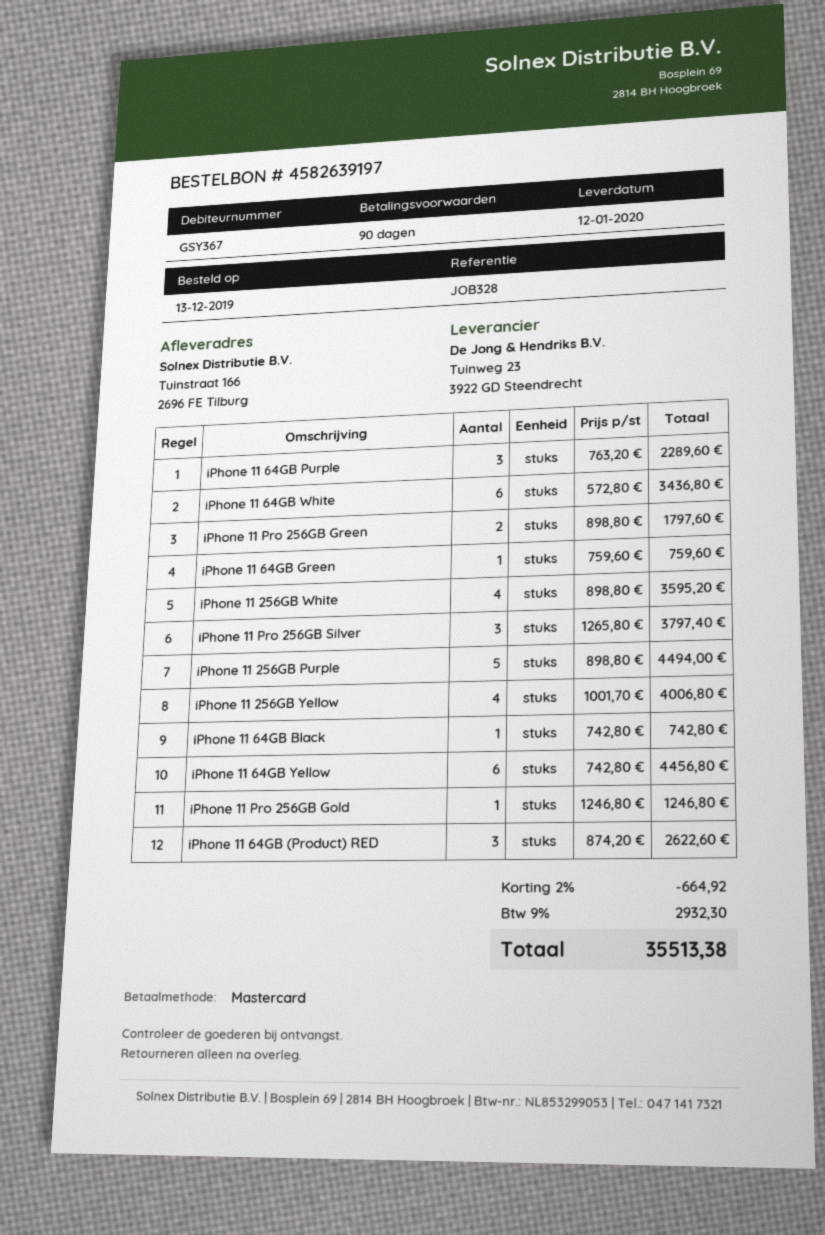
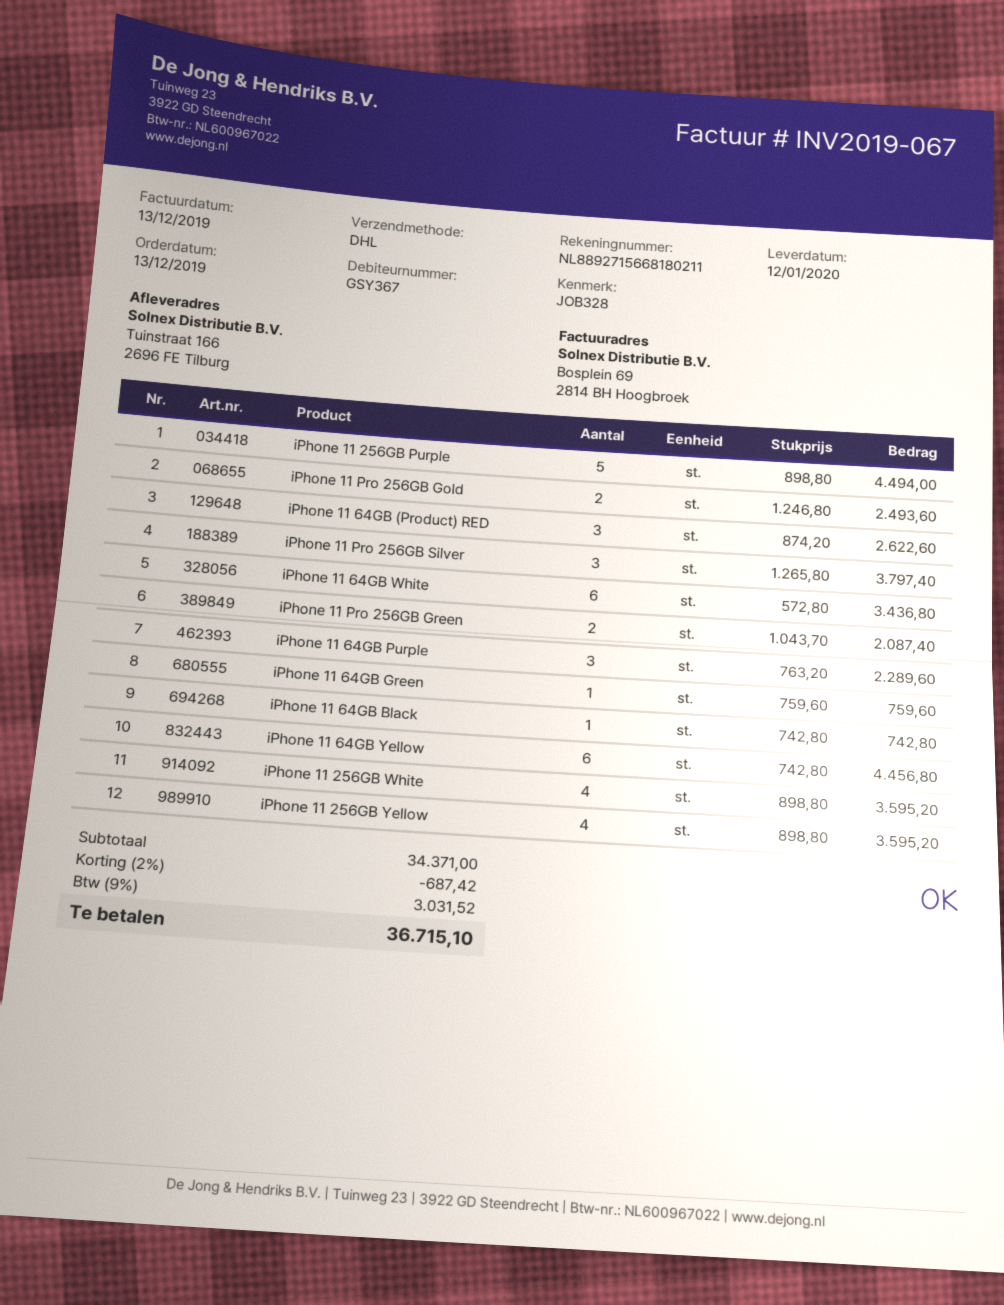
iPhone 11 Pro 256GB Green: 2 x 898.80 = 1797.60 -> 2 x 1043.70 = 2087.40
iPhone 11 256GB Yellow: 4 x 1001.70 = 4006.80 -> 4 x 898.80 = 3595.20
iPhone 11 Pro 256GB Gold: 1 x 1246.80 = 1246.80 -> 2 x 1246.80 = 2493.60
discount: 2% = 664.92 -> 2% = 687.42
tax: 9% = 2932.30 -> 9% = 3031.52
total: 35513.38 -> 36715.10

